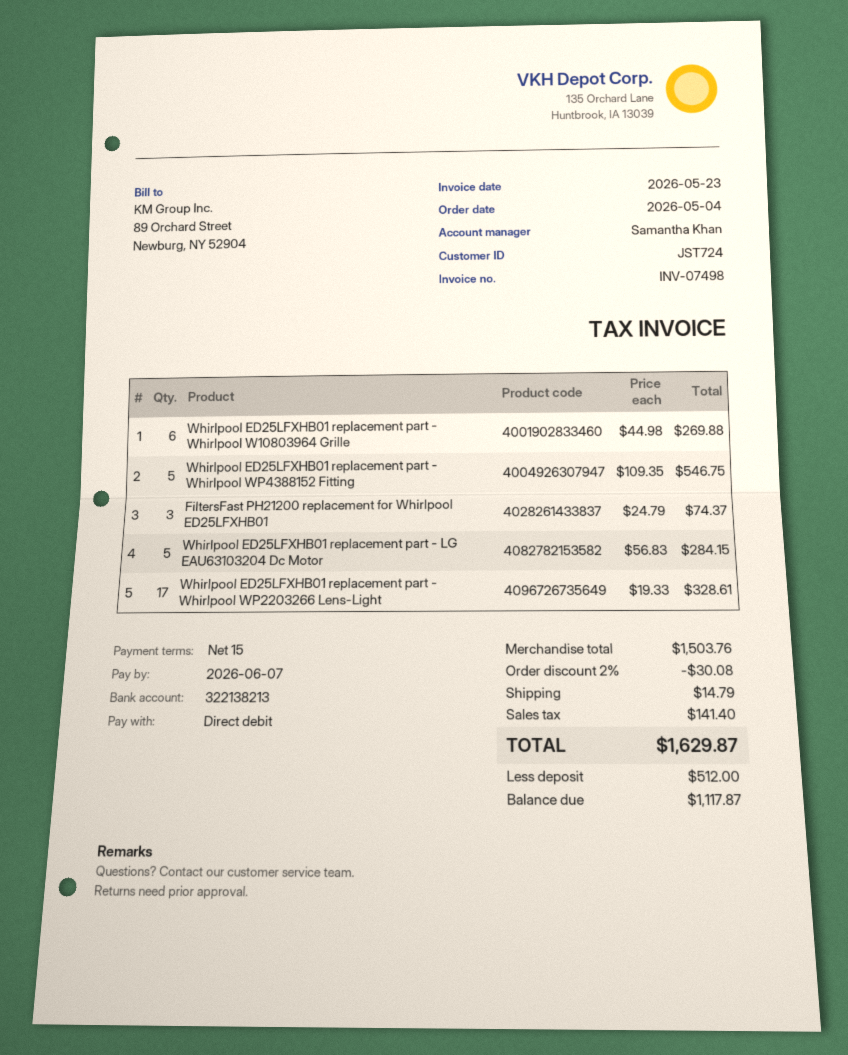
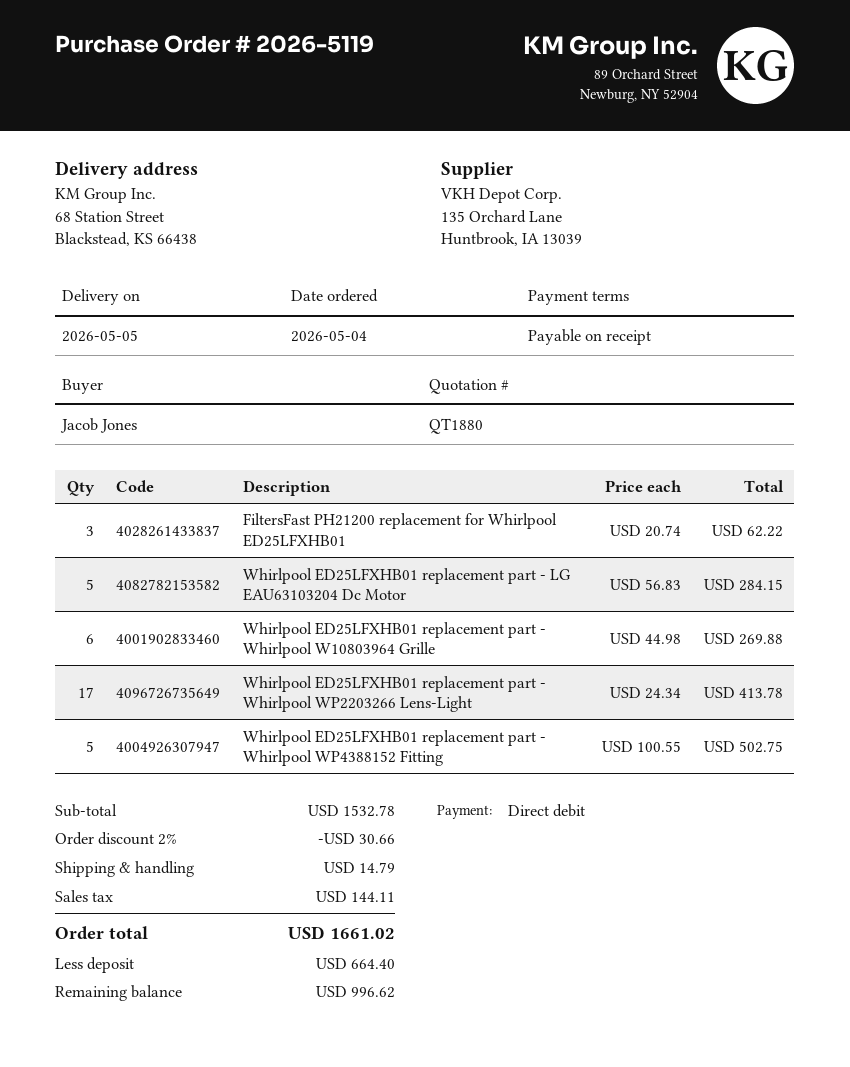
payment terms: 15 days -> on receipt
Whirlpool ED25LFXHB01 replacement part - Whirlpool WP4388152 Fitting: 5 x 109.35 = 546.75 -> 5 x 100.55 = 502.75
FiltersFast PH21200 replacement for Whirlpool ED25LFXHB01: 3 x 24.79 = 74.37 -> 3 x 20.74 = 62.22
Whirlpool ED25LFXHB01 replacement part - Whirlpool WP2203266 Lens-Light: 17 x 19.33 = 328.61 -> 17 x 24.34 = 413.78
subtotal: 1503.76 -> 1532.78
discount: 2% = 30.08 -> 2% = 30.66
tax: 141.40 -> 144.11
total: 1629.87 -> 1661.02
deposit: 512.00 -> 664.40
balance: 1117.87 -> 996.62

